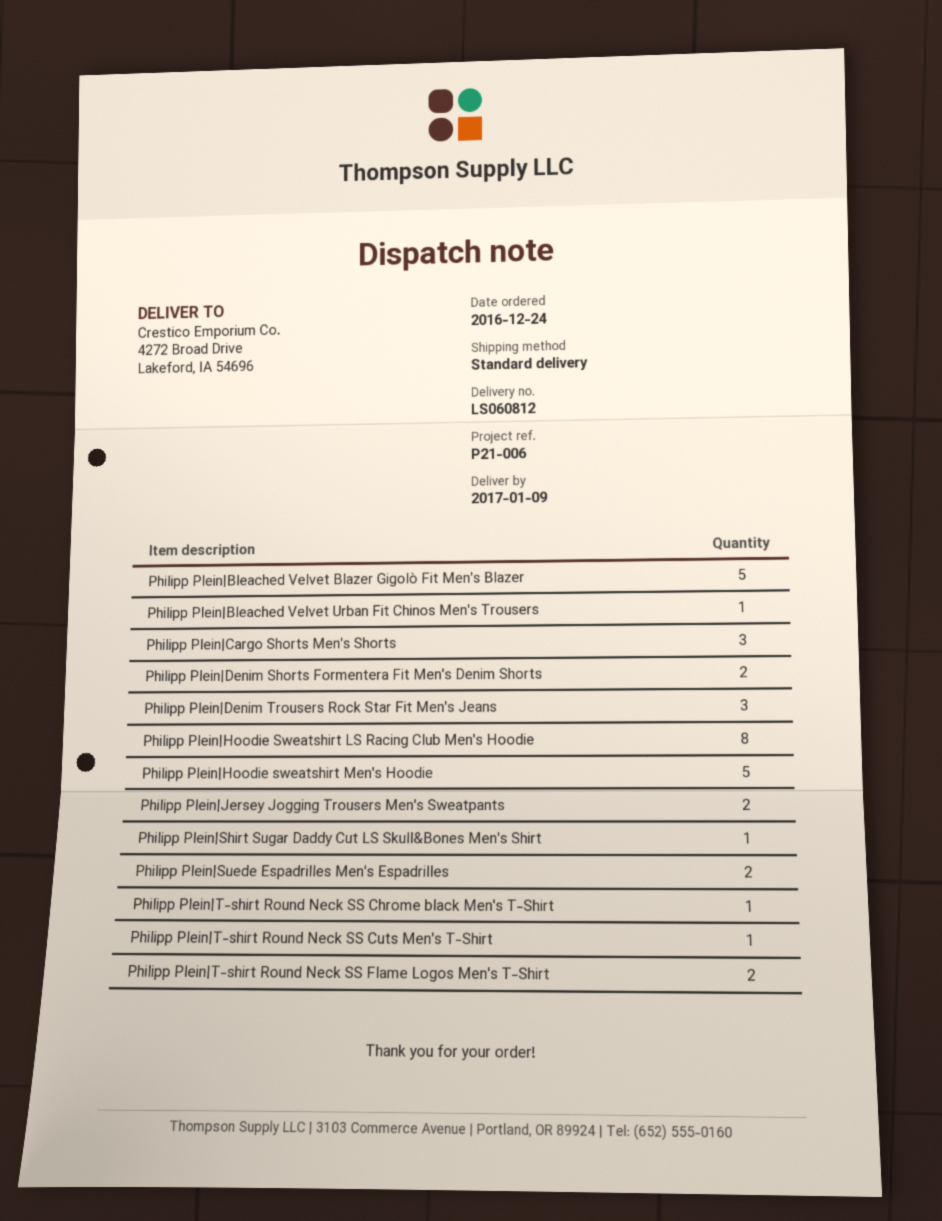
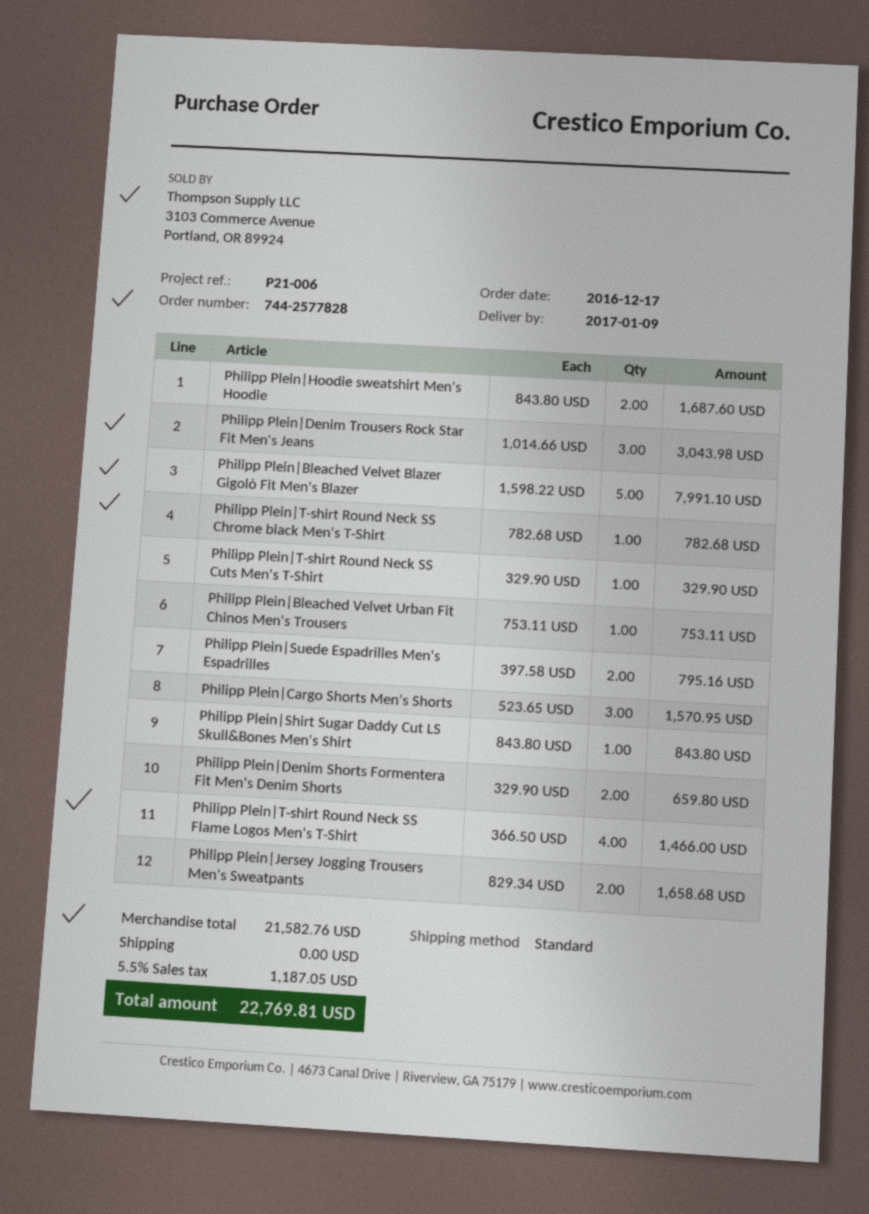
order date: 2016-12-24 -> 2016-12-17
Philipp Plein|Hoodie Sweatshirt LS Racing Club Men's Hoodie: 8 -> none
Philipp Plein|Hoodie sweatshirt Men's Hoodie: 5 -> 2
Philipp Plein|T-shirt Round Neck SS Flame Logos Men's T-Shirt: 2 -> 4

